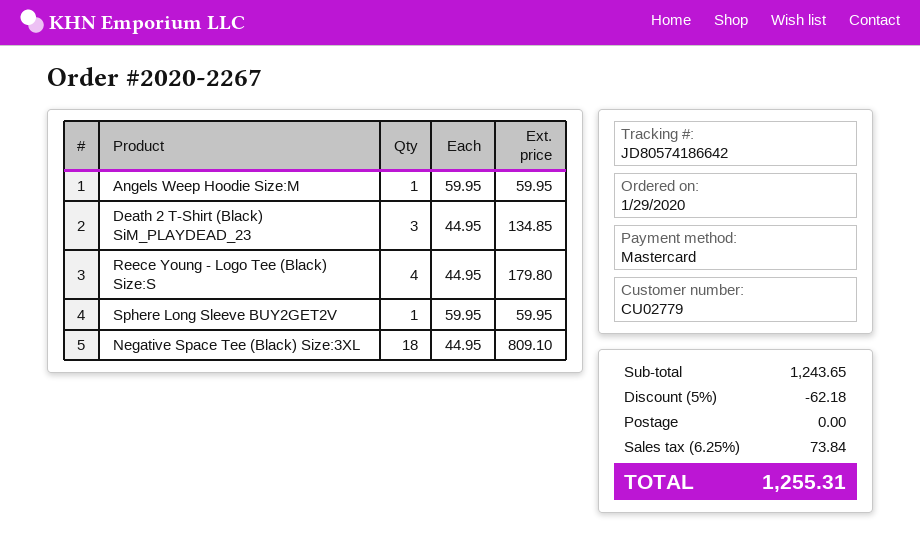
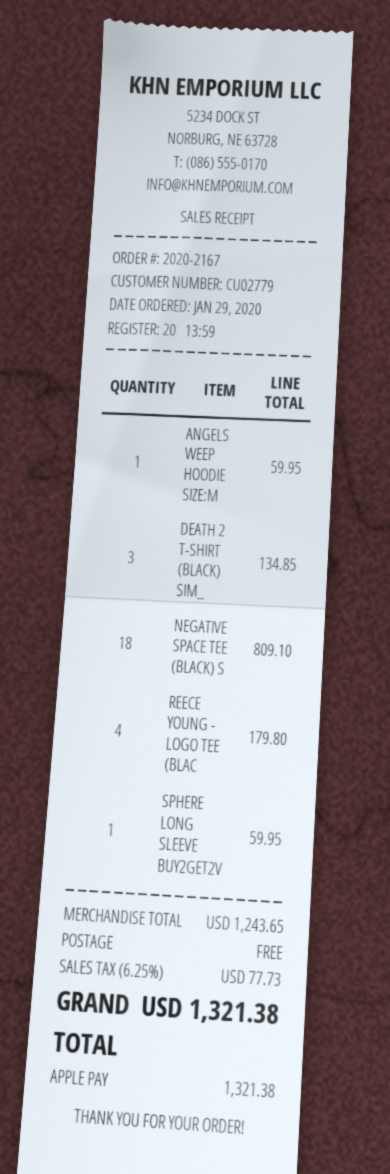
order number: 2020-2267 -> 2020-2167
payment method: Mastercard -> Apple Pay
discount: 5% = 62.18 -> none
tax: 6.25% = 73.84 -> 6.25% = 77.73
total: 1255.31 -> 1321.38

